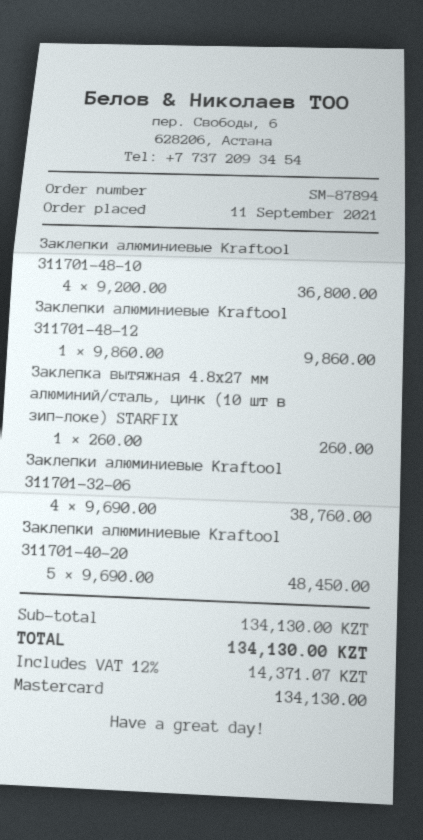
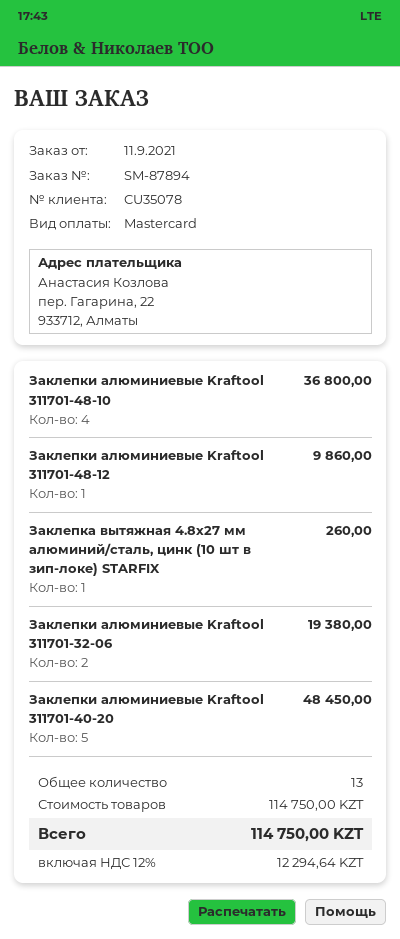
Заклепки алюминиевые Kraftool 311701-32-06: 4 for 38760.00 -> 2 for 19380.00
subtotal: 134130.00 -> 114750.00
tax: 12% = 14371.07 -> 12% = 12294.64
total: 134130.00 -> 114750.00

